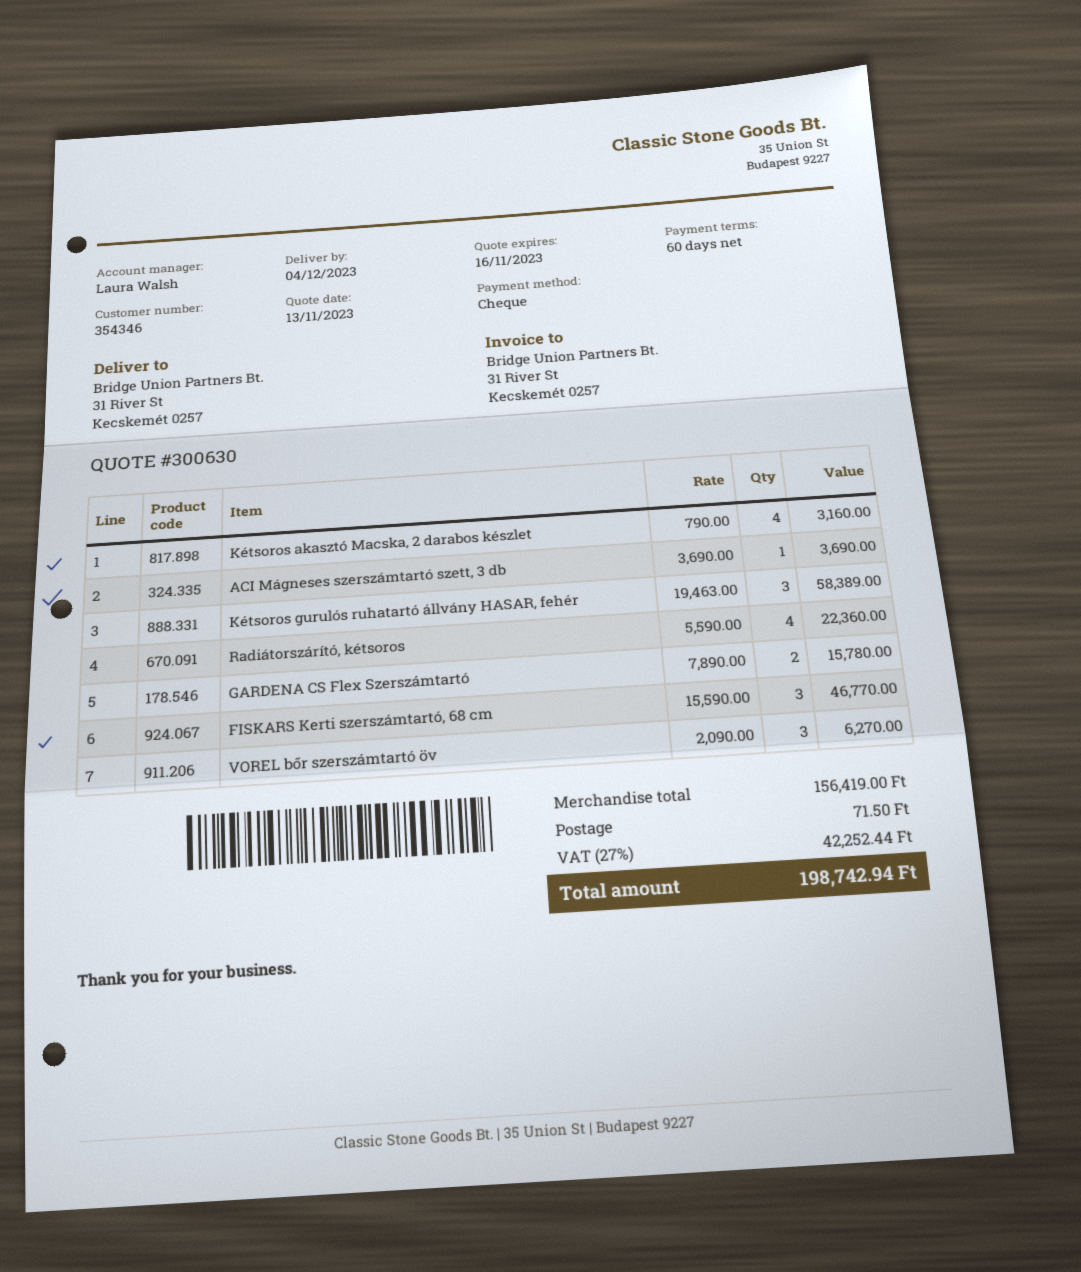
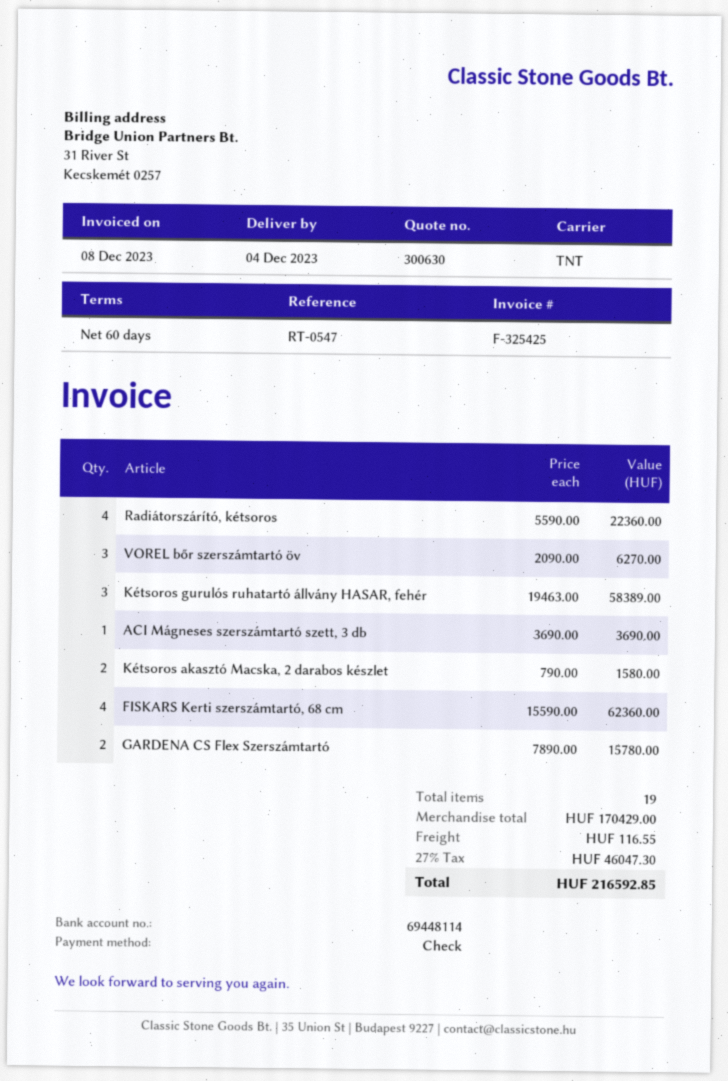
Kétsoros akasztó Macska, 2 darabos készlet: 4 x 790.00 = 3160.00 -> 2 x 790.00 = 1580.00
FISKARS Kerti szerszámtartó, 68 cm: 3 x 15590.00 = 46770.00 -> 4 x 15590.00 = 62360.00
subtotal: 156419.00 -> 170429.00
shipping: 71.50 -> 116.55
tax: 27% = 42252.44 -> 27% = 46047.30
total: 198742.94 -> 216592.85

